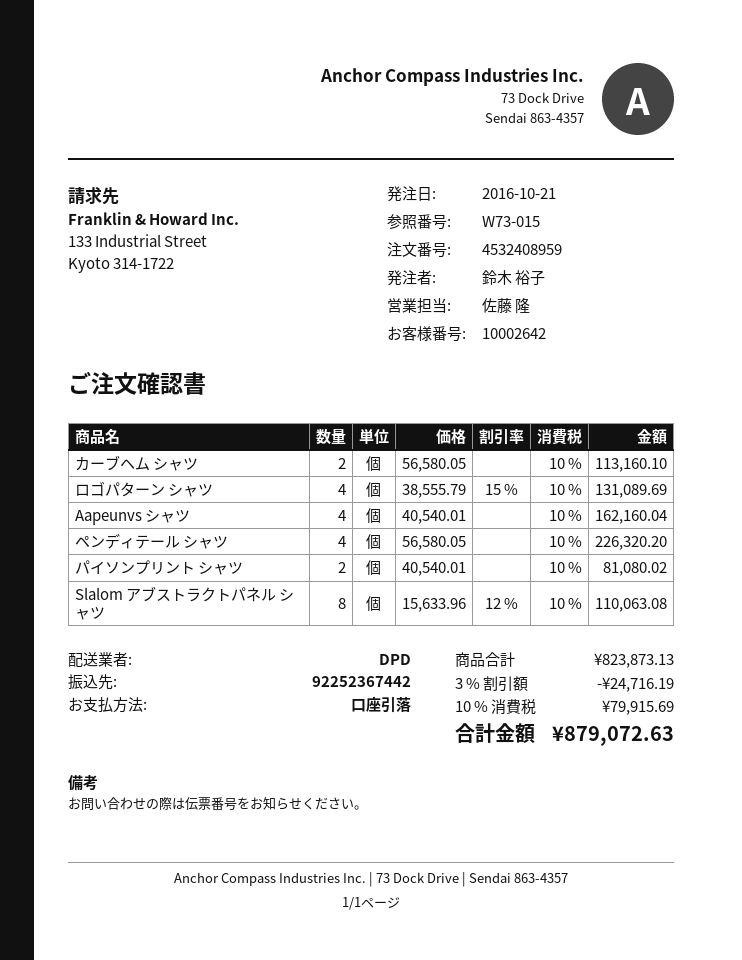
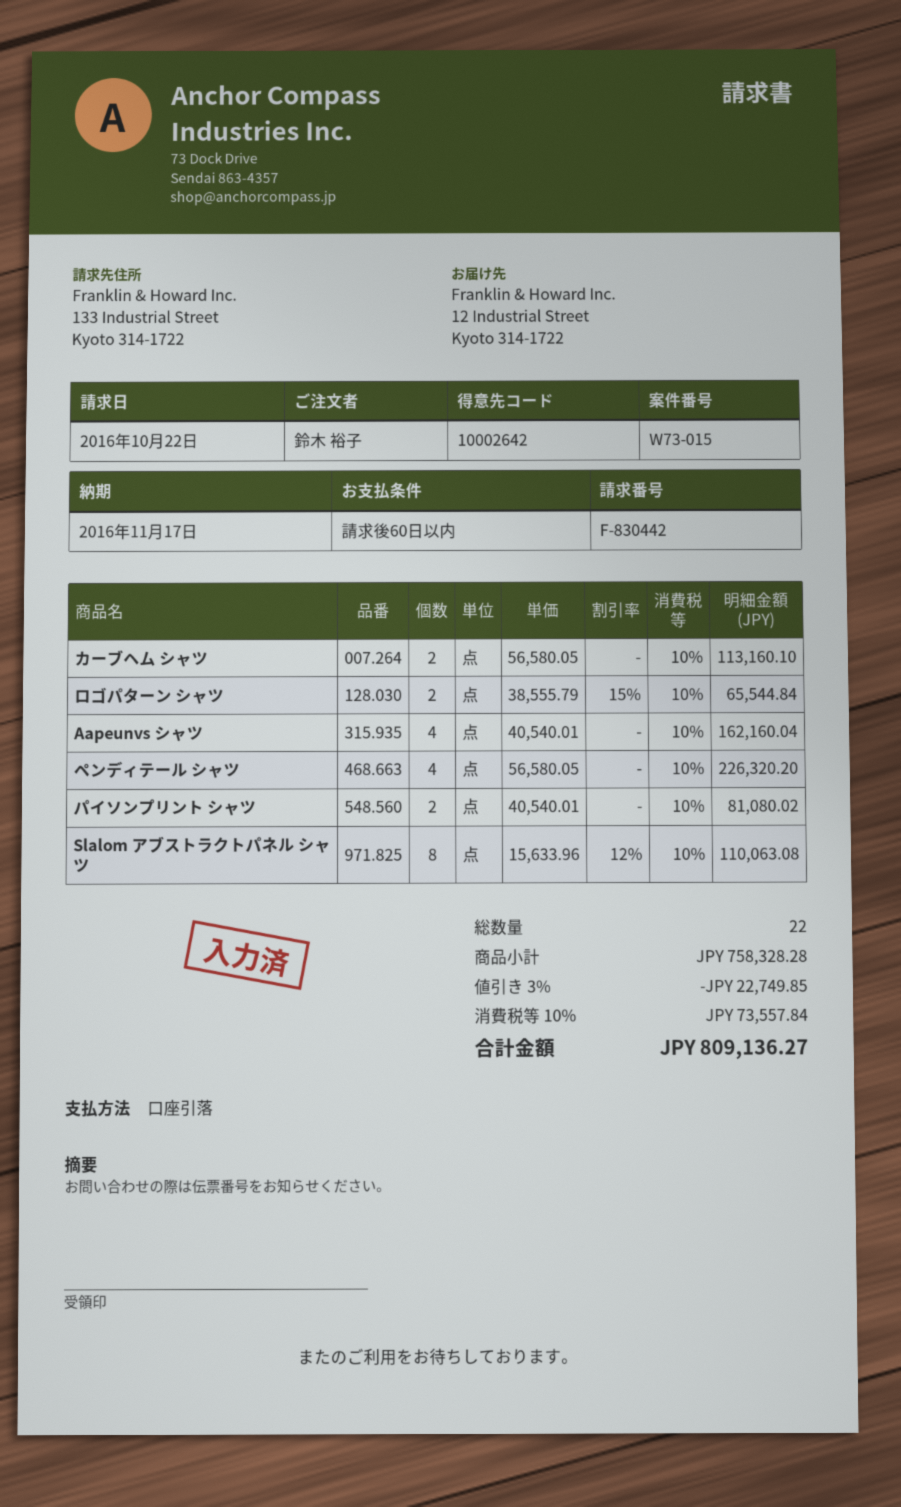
ロゴパターン シャツ: 4 x 38555.79 - 15% = 131089.69 -> 2 x 38555.79 - 15% = 65544.84
subtotal: 823873.13 -> 758328.28
discount: 3% = 24716.19 -> 3% = 22749.85
tax: 10% = 79915.69 -> 10% = 73557.84
total: 879072.63 -> 809136.27

